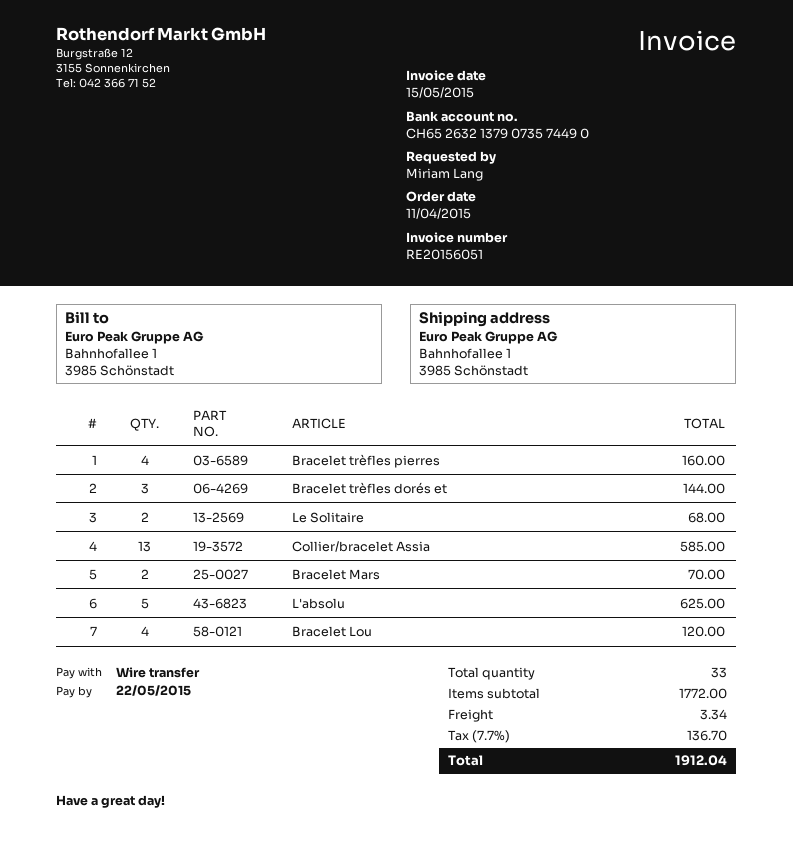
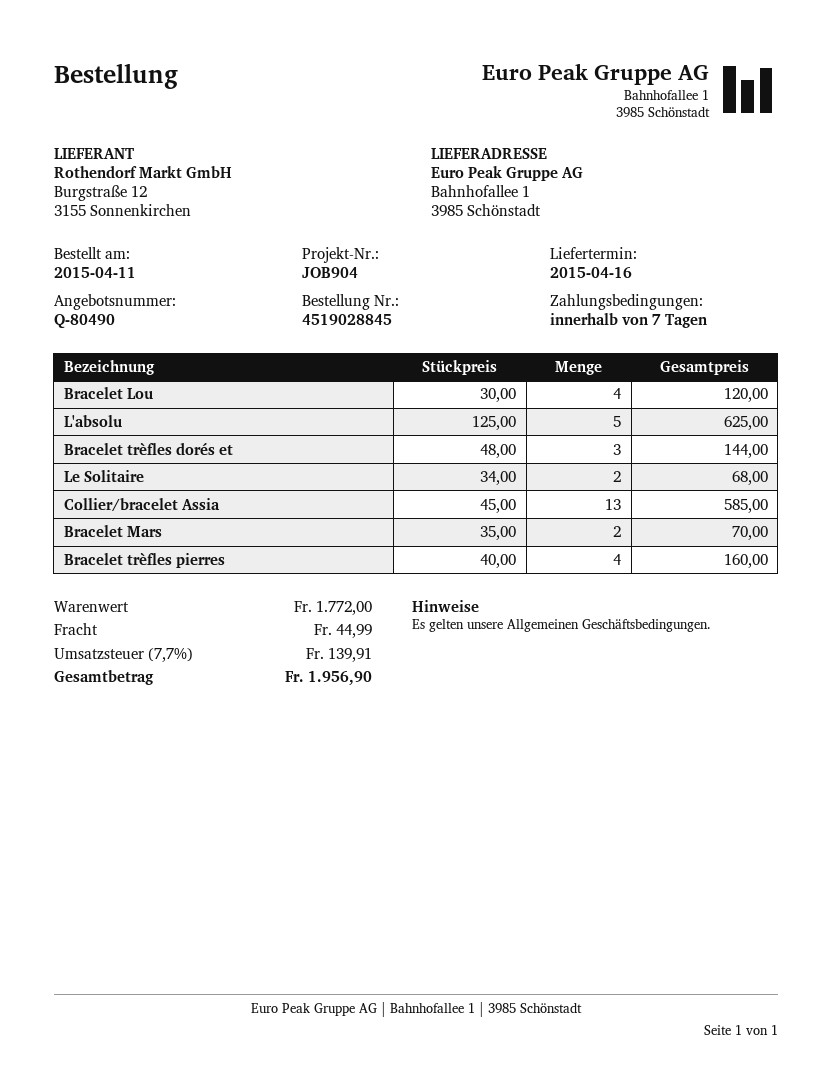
shipping: 3.34 -> 44.99
tax: 7.7% = 136.70 -> 7.7% = 139.91
total: 1912.04 -> 1956.90

